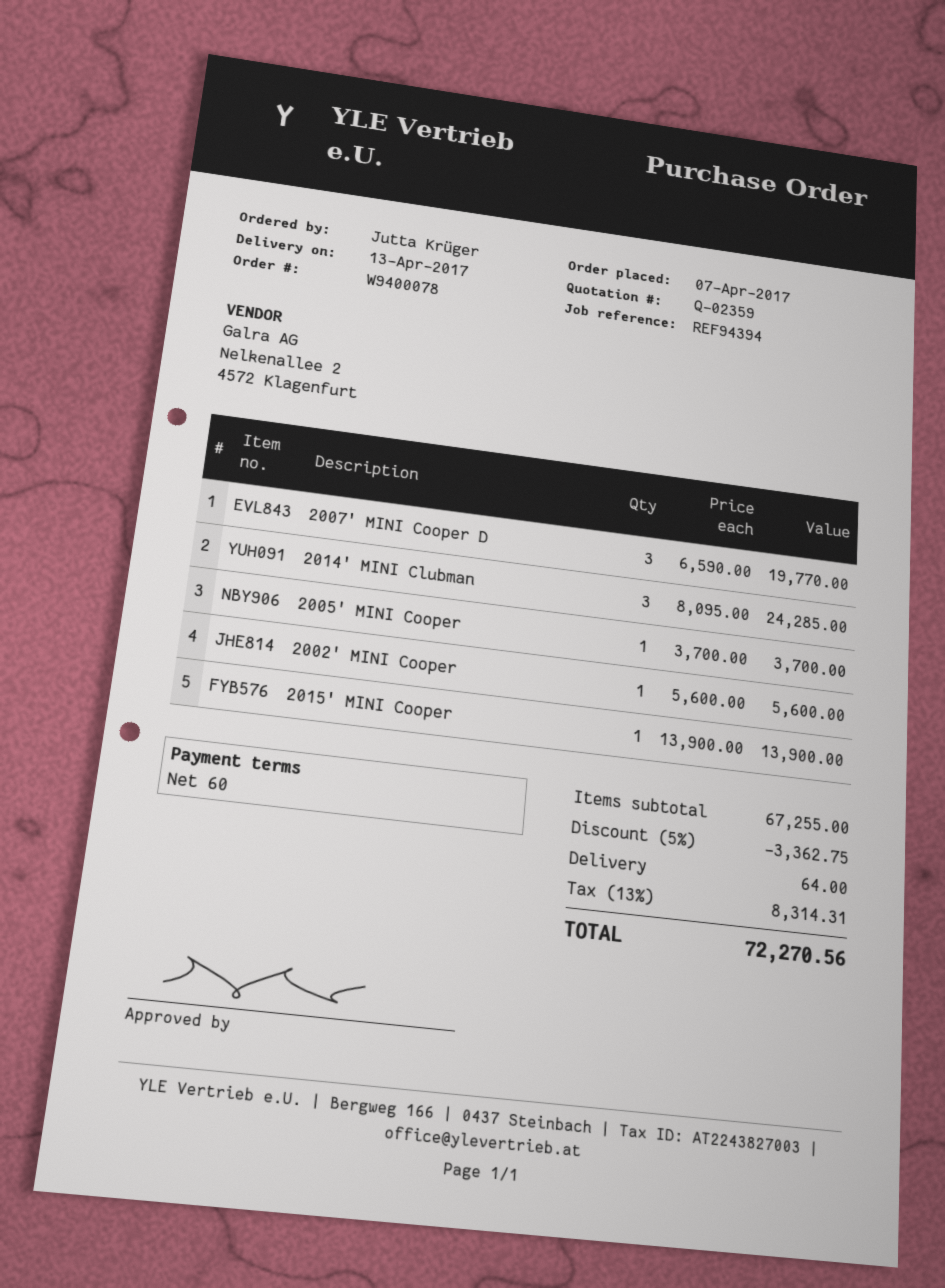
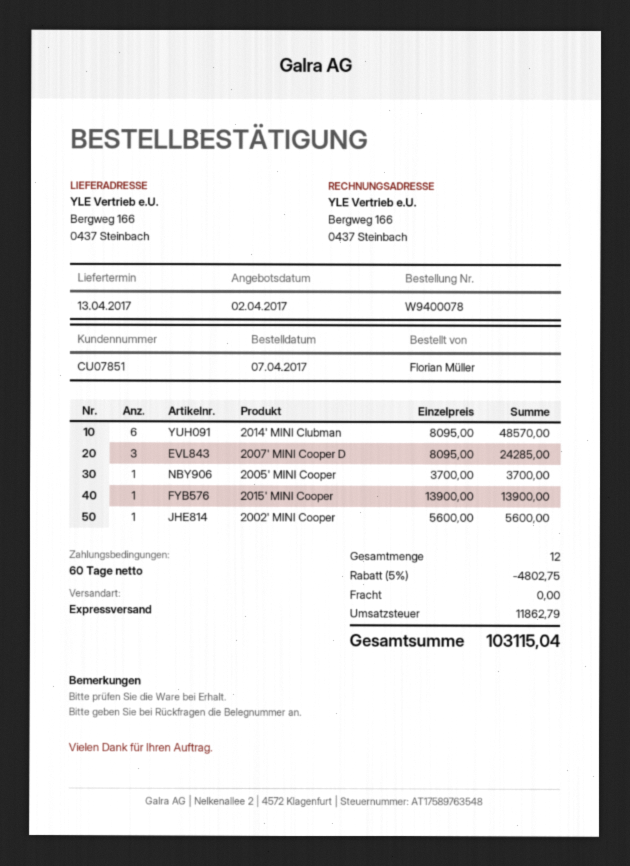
ordered by: Jutta Krüger -> Florian Müller
2007' MINI Cooper D: 3 x 6590.00 = 19770.00 -> 3 x 8095.00 = 24285.00
2014' MINI Clubman: 3 x 8095.00 = 24285.00 -> 6 x 8095.00 = 48570.00
discount: 5% = 3362.75 -> 5% = 4802.75
shipping: 64.00 -> 0.00
tax: 8314.31 -> 11862.79
total: 72270.56 -> 103115.04

